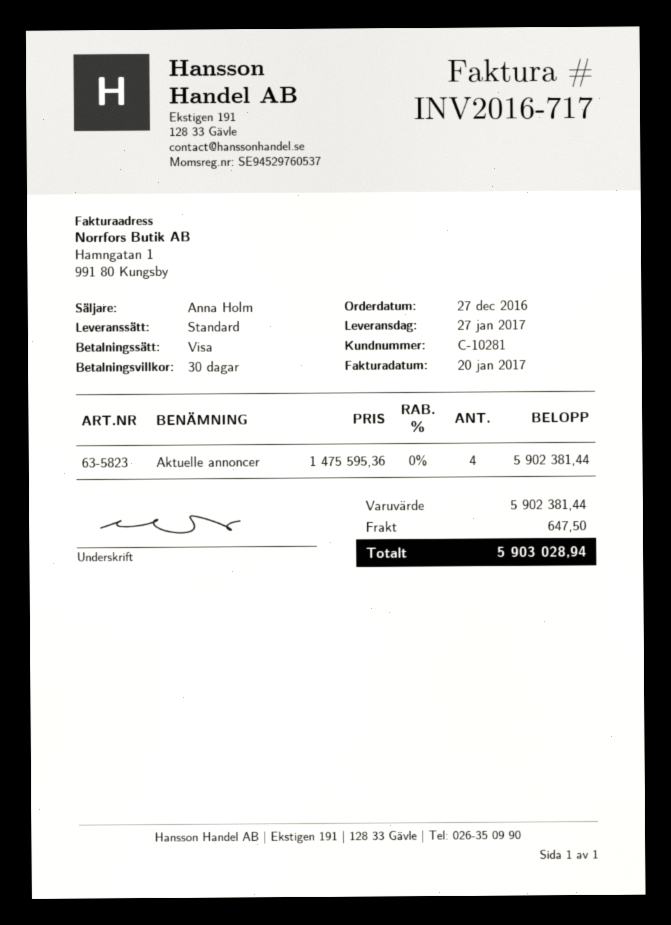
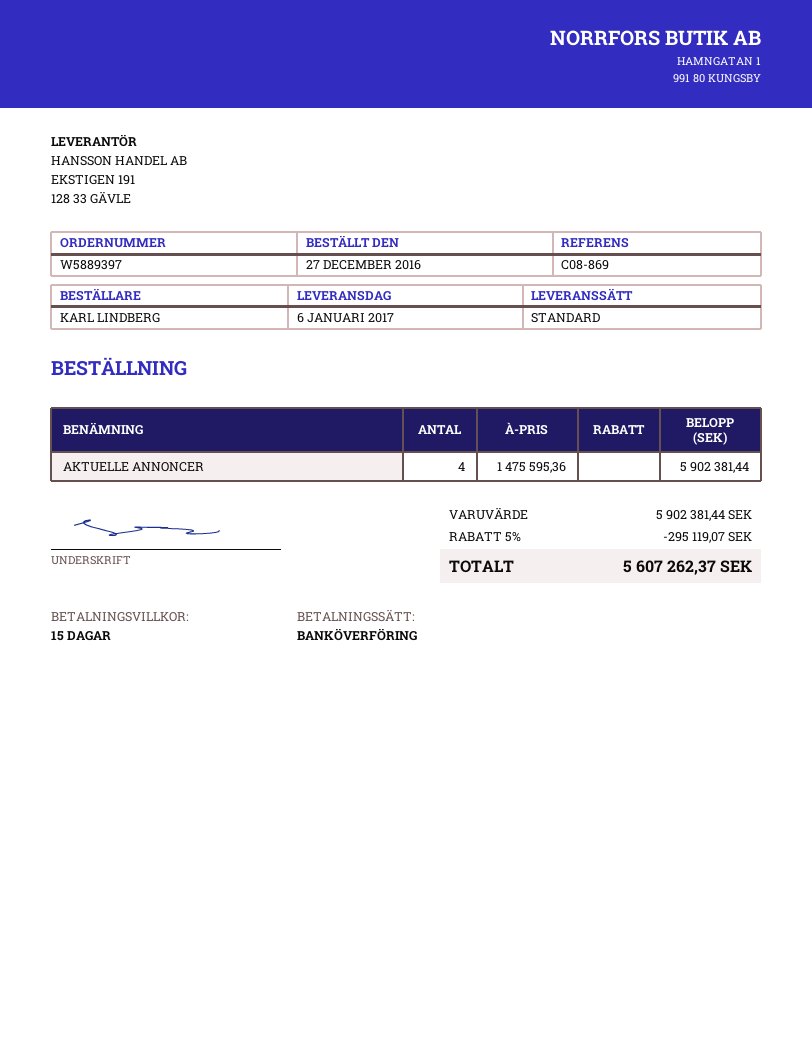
delivery date: 2017-01-27 -> 2017-01-06
payment terms: 30 days -> 15 days
payment method: Visa -> bank transfer
discount: none -> 5% = 295119.07
shipping: 647.50 -> none
total: 5903028.94 -> 5607262.37

